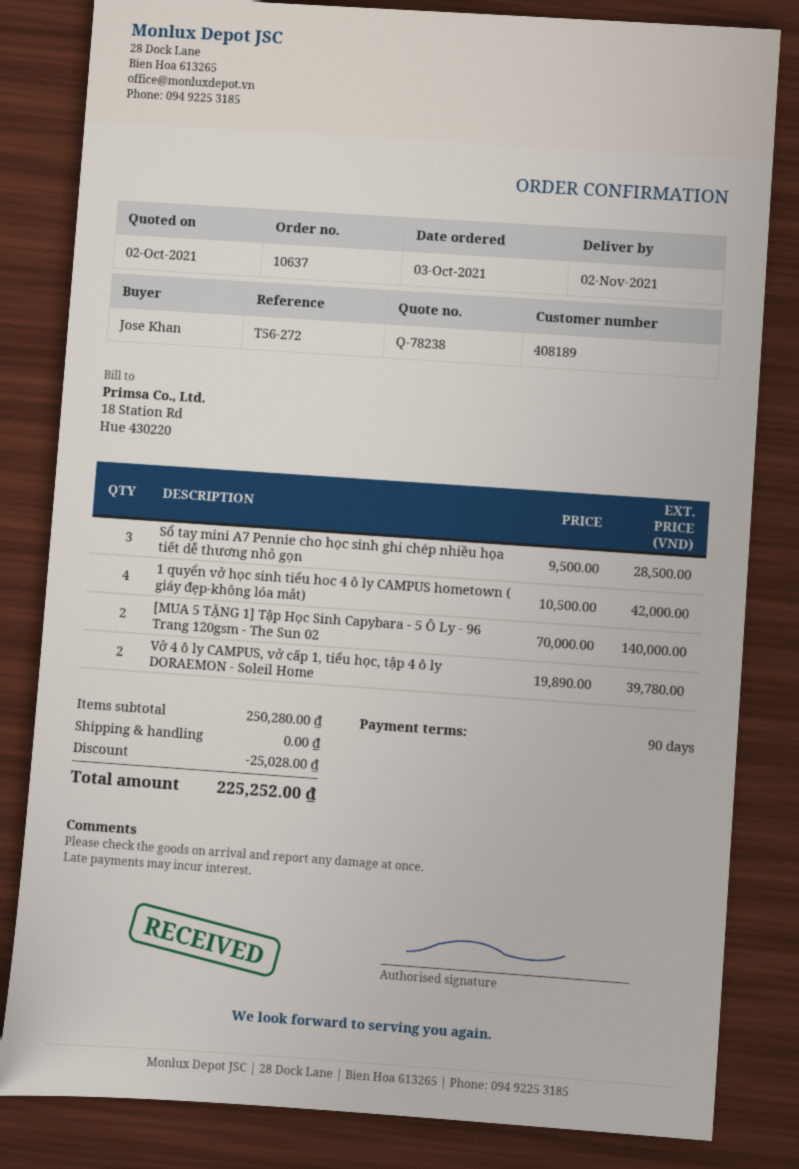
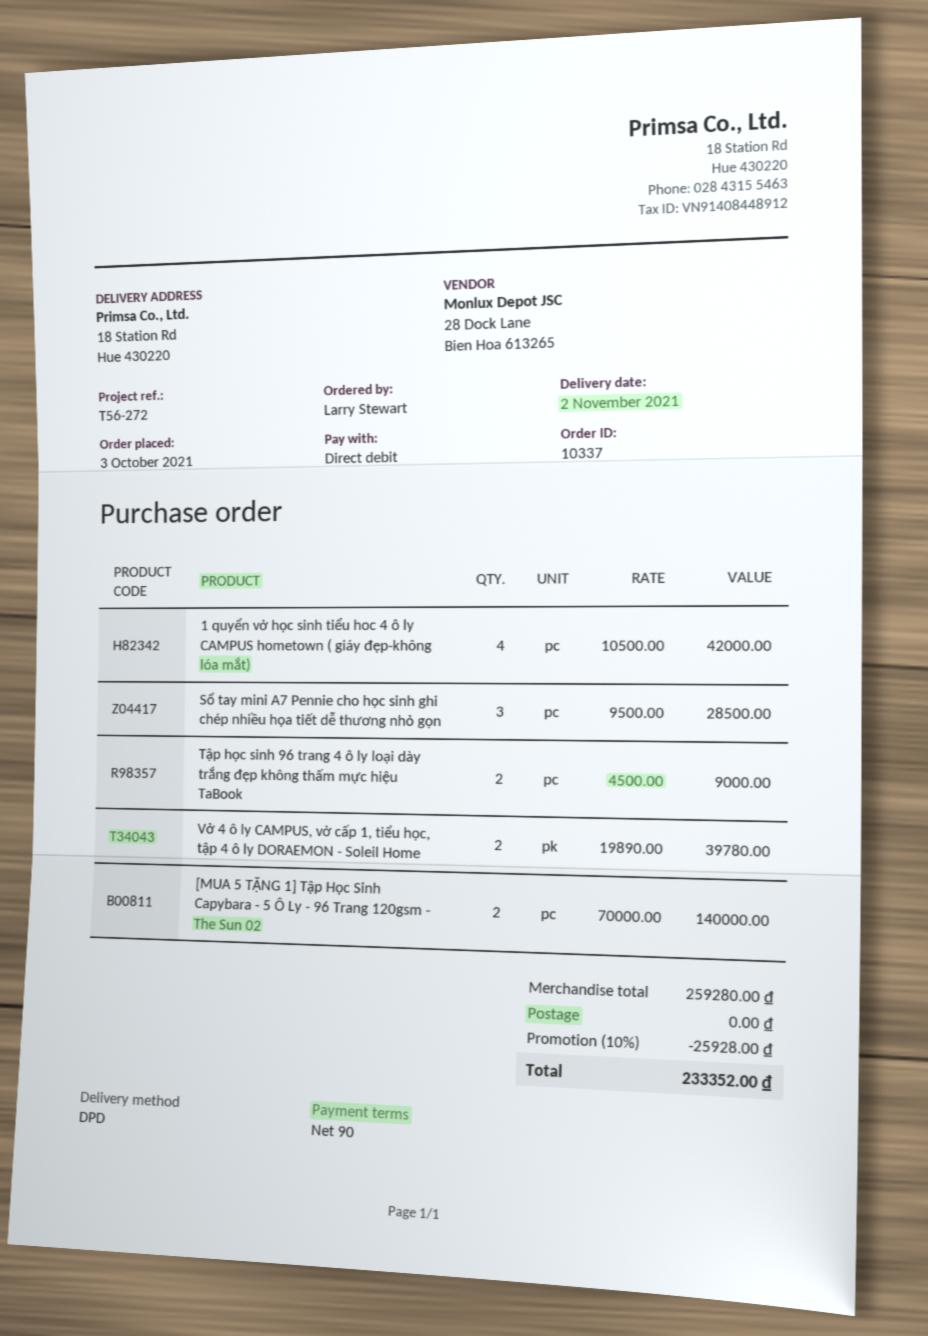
order number: 10637 -> 10337
ordered by: Jose Khan -> Larry Stewart
Tập học sinh 96 trang 4 ô ly loại dày trắng đẹp không thấm mực hiệu TaBook: none -> 2 x 4500.00 = 9000.00
subtotal: 250280.00 -> 259280.00
discount: 25028.00 -> 25928.00
total: 225252.00 -> 233352.00

